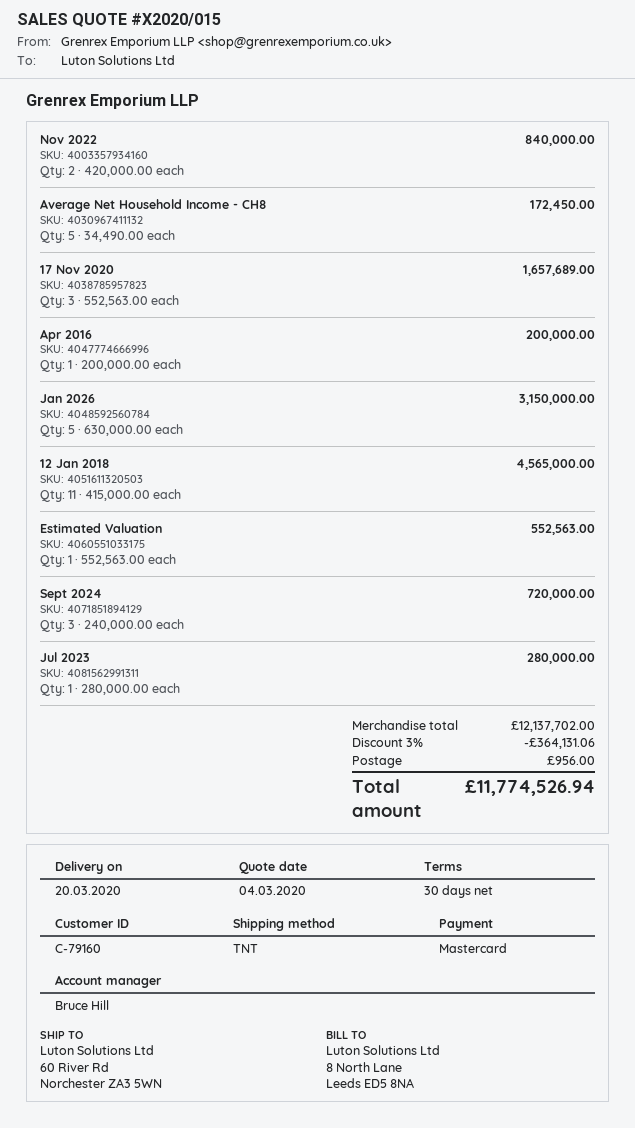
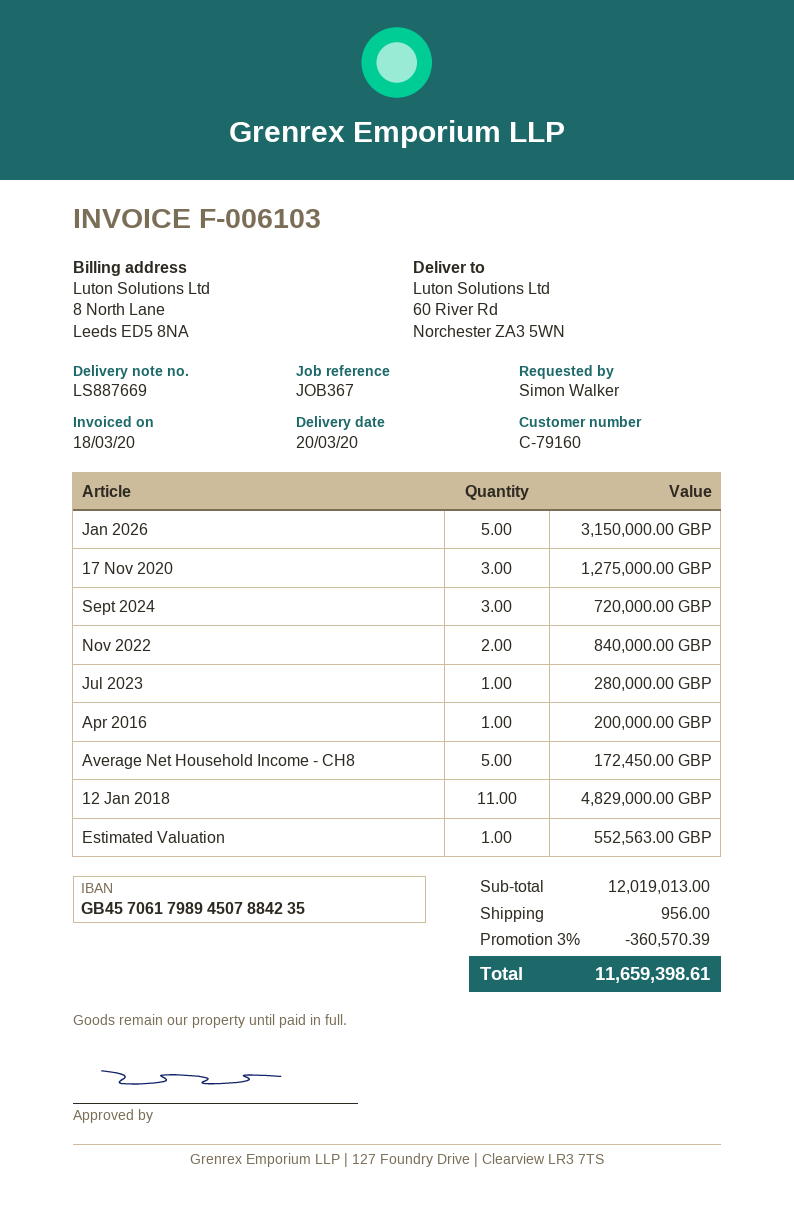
17 Nov 2020: 3 for 1657689.00 -> 3 for 1275000.00
12 Jan 2018: 11 for 4565000.00 -> 11 for 4829000.00
subtotal: 12137702.00 -> 12019013.00
discount: 3% = 364131.06 -> 3% = 360570.39
total: 11774526.94 -> 11659398.61

